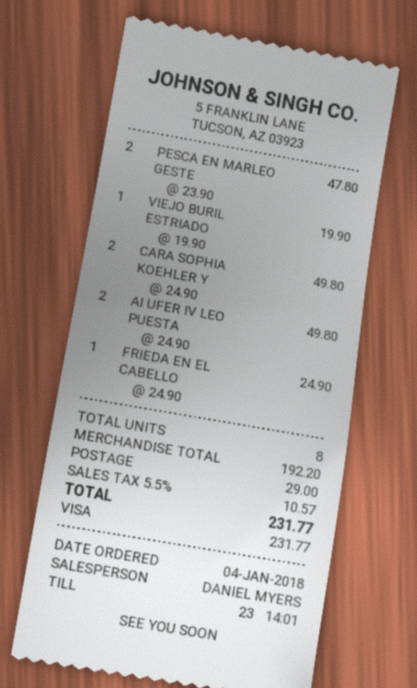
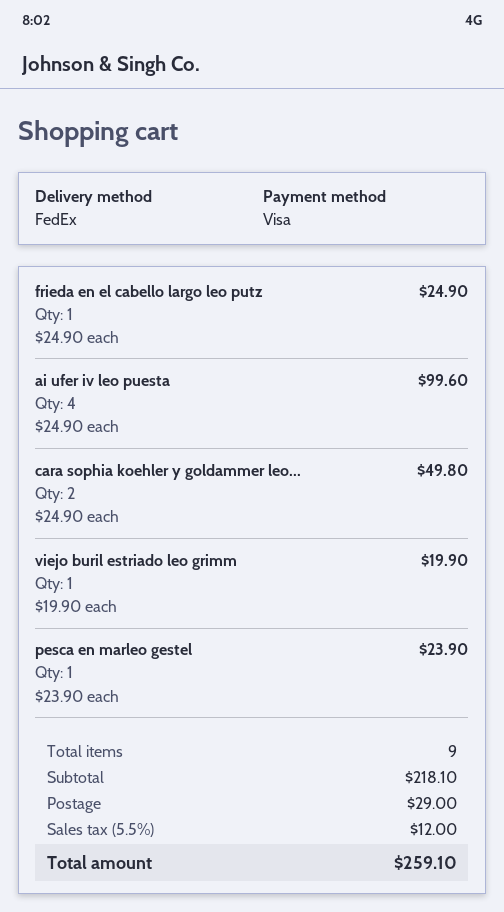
PESCA EN MARLEO GESTE: 2 x 23.90 = 47.80 -> 1 x 23.90 = 23.90
AI UFER IV LEO PUESTA: 2 x 24.90 = 49.80 -> 4 x 24.90 = 99.60
total quantity: 8 -> 9
subtotal: 192.20 -> 218.10
tax: 5.5% = 10.57 -> 5.5% = 12.00
total: 231.77 -> 259.10

